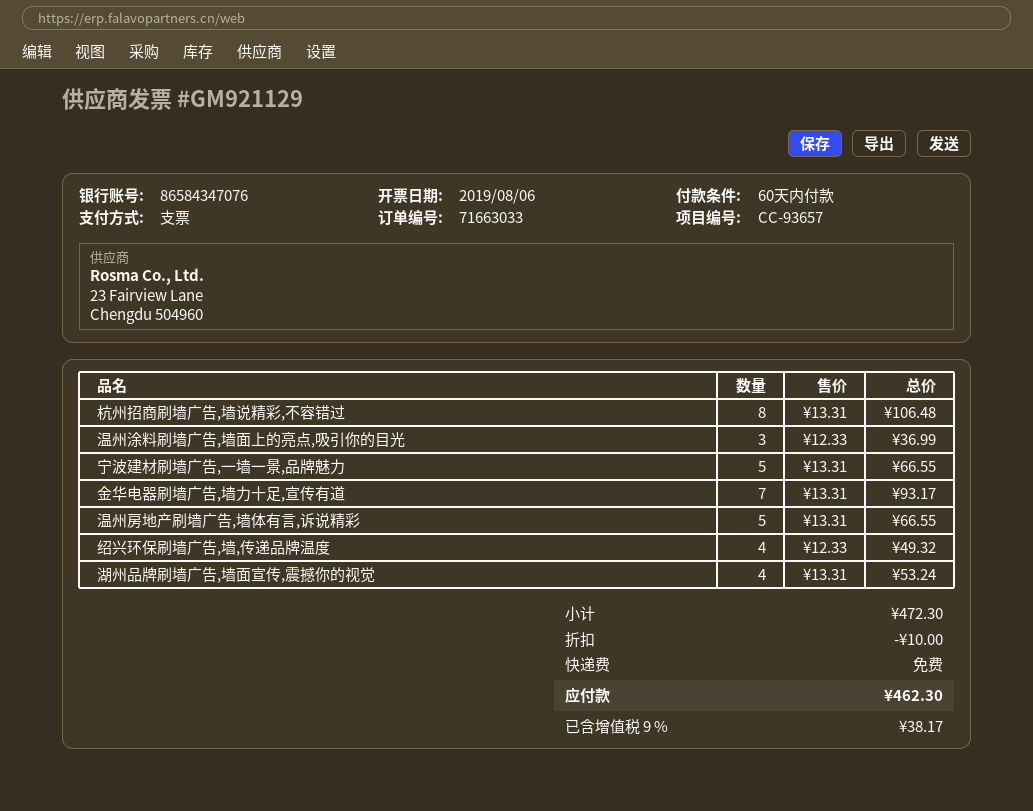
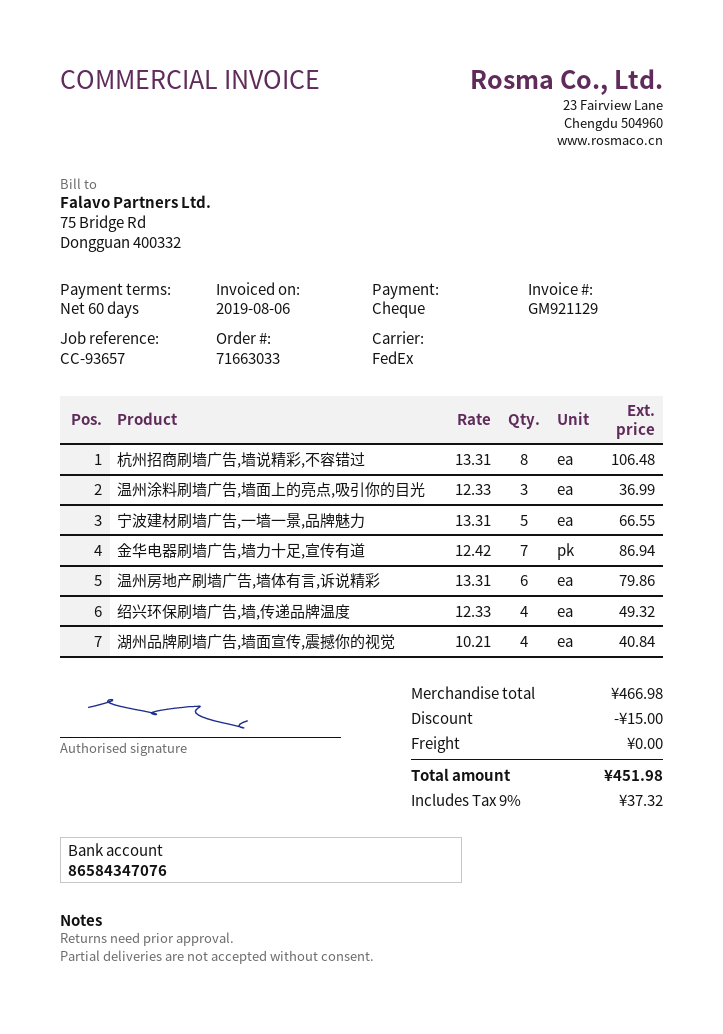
金华电器刷墙广告,墙力十足,宣传有道: 7 x 13.31 = 93.17 -> 7 x 12.42 = 86.94
温州房地产刷墙广告,墙体有言,诉说精彩: 5 x 13.31 = 66.55 -> 6 x 13.31 = 79.86
湖州品牌刷墙广告,墙面宣传,震撼你的视觉: 4 x 13.31 = 53.24 -> 4 x 10.21 = 40.84
subtotal: 472.30 -> 466.98
discount: 10.00 -> 15.00
tax: 9% = 38.17 -> 9% = 37.32
total: 462.30 -> 451.98

